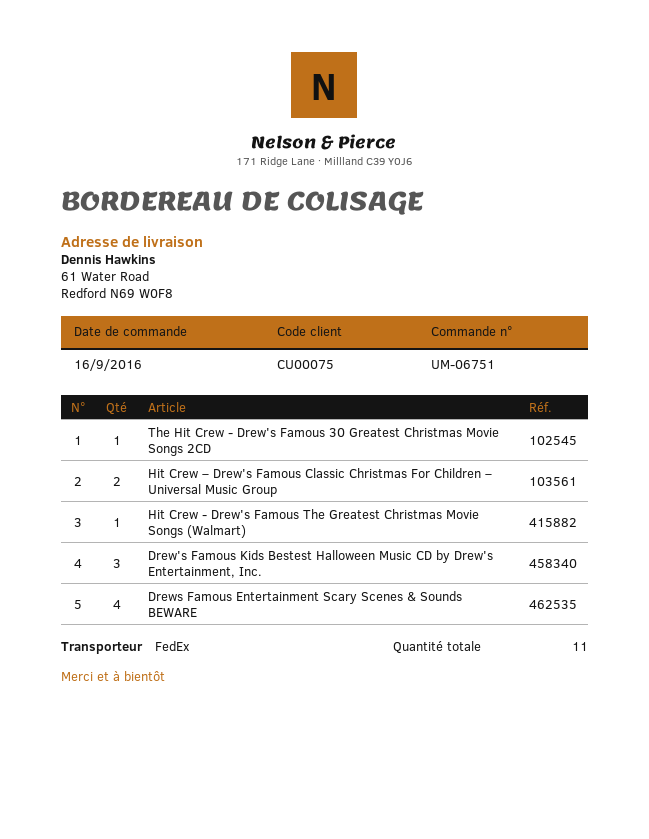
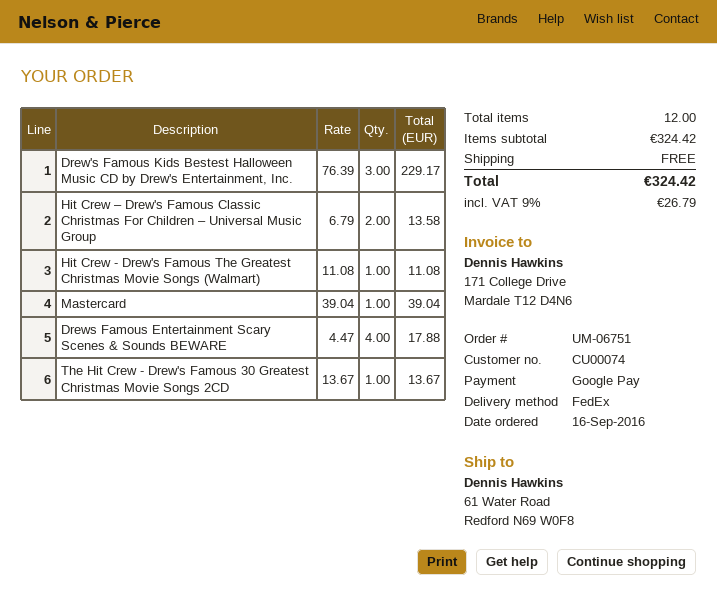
customer number: CU00075 -> CU00074
Mastercard: none -> 1
total quantity: 11 -> 12

